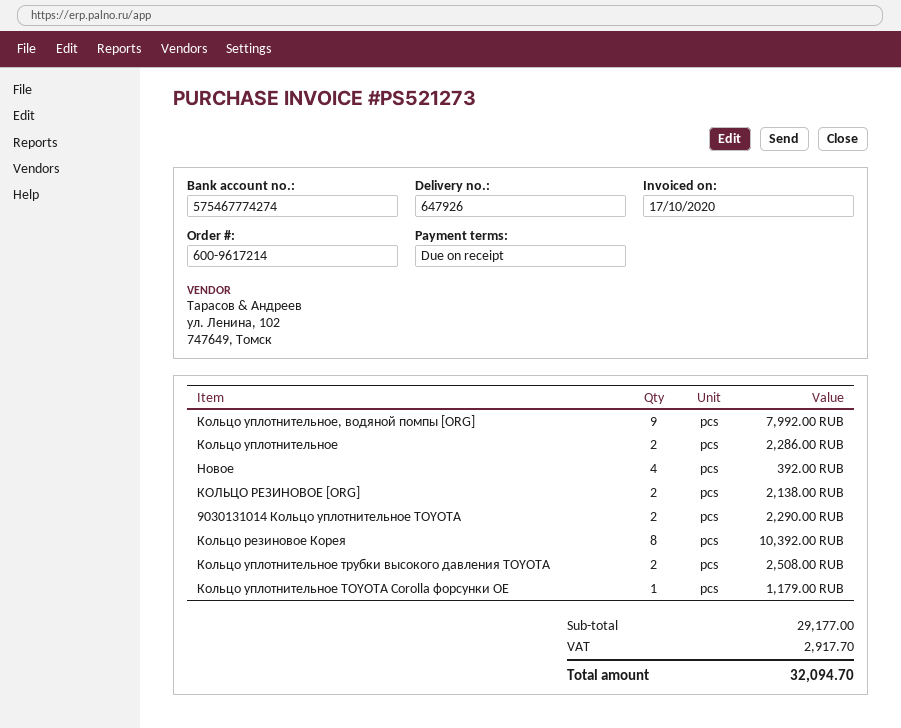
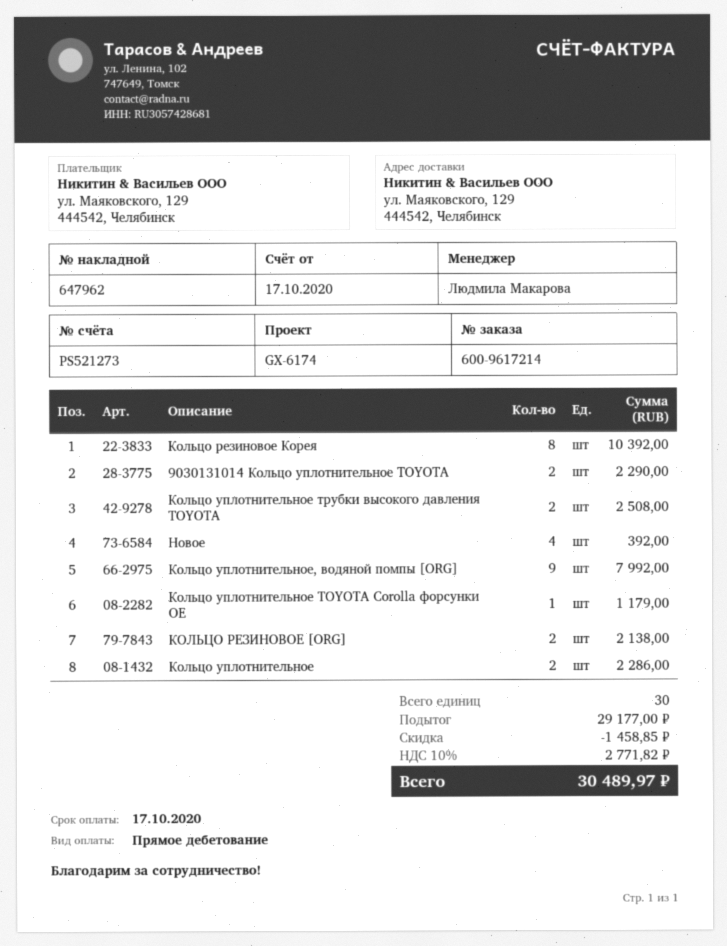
delivery note number: 647926 -> 647962
discount: none -> 1458.85
tax: 2917.70 -> 2771.82
total: 32094.70 -> 30489.97

